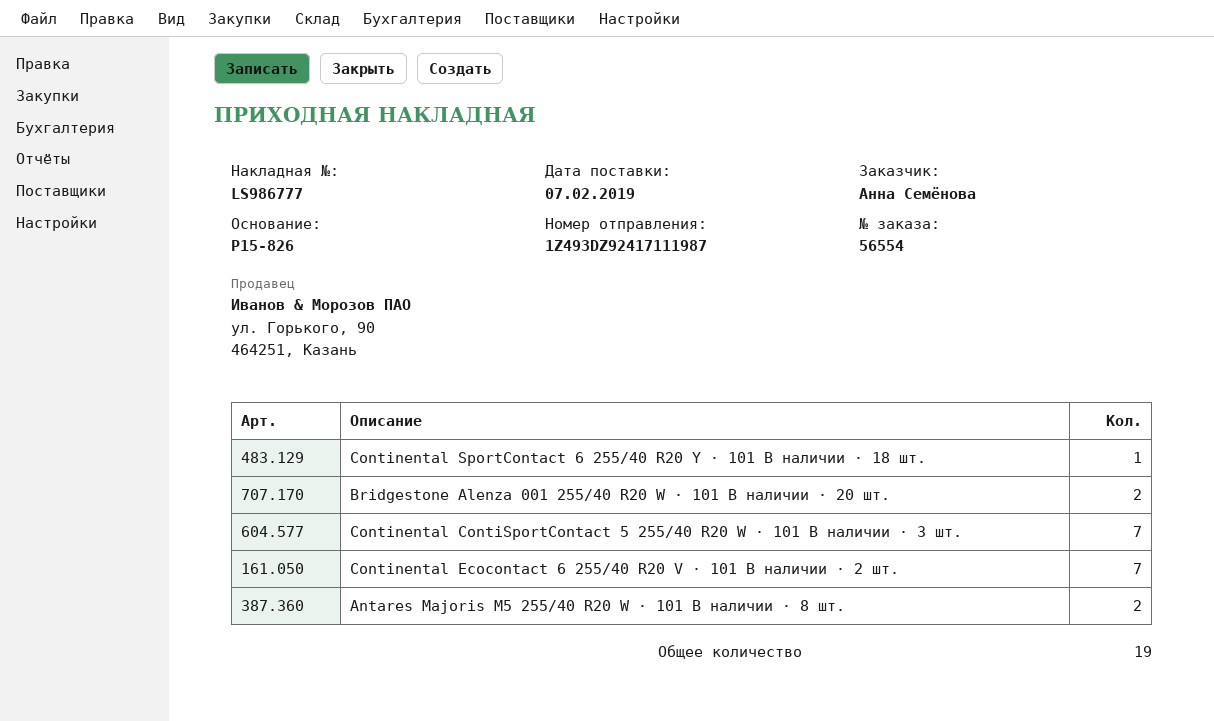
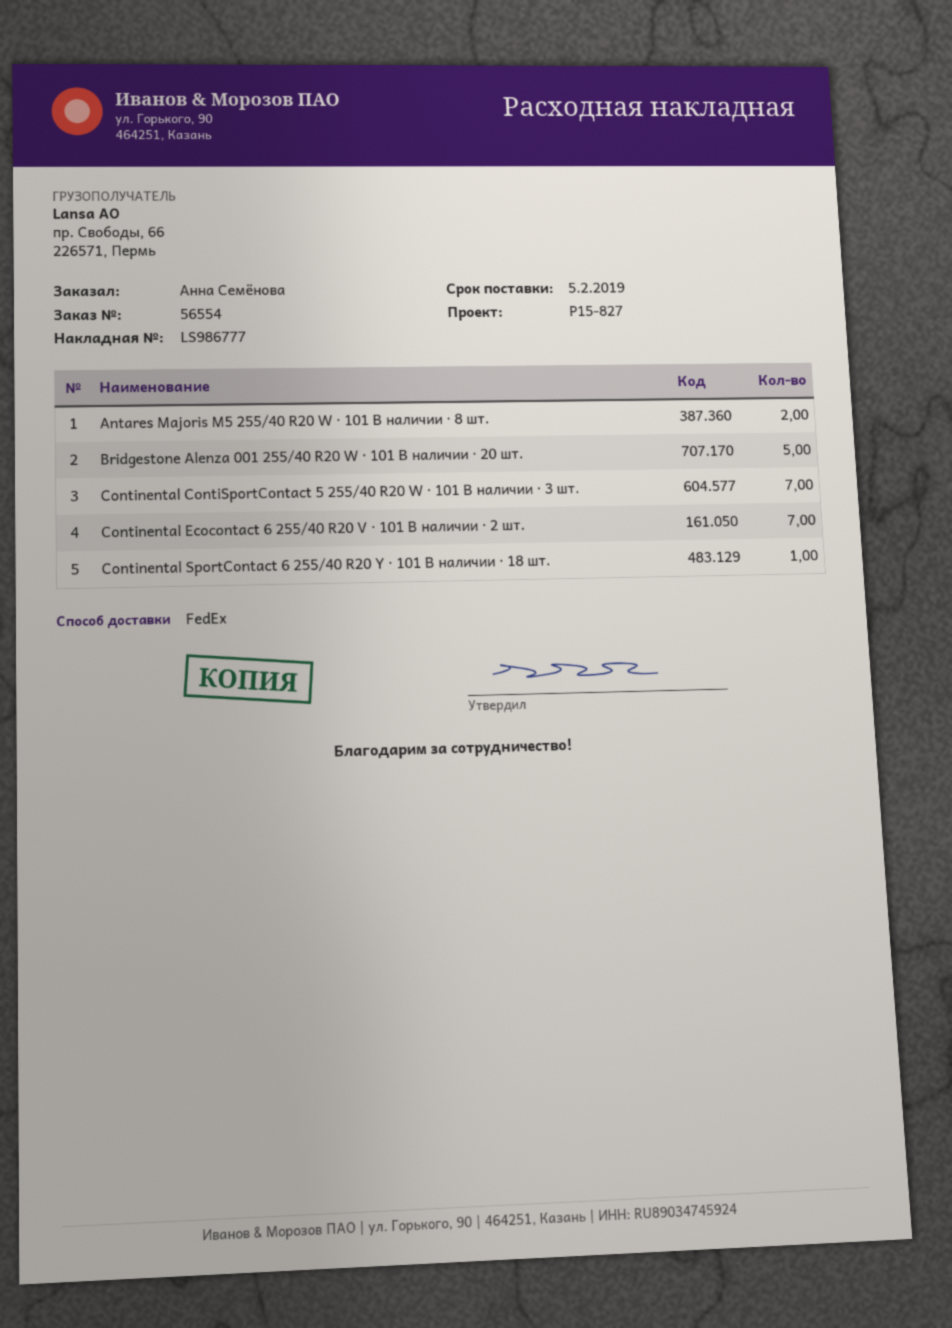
delivery date: 2019-02-07 -> 2019-02-05
reference: P15-826 -> P15-827
Bridgestone Alenza 001 255/40 R20 W · 101 В наличии · 20 шт.: 2 -> 5

